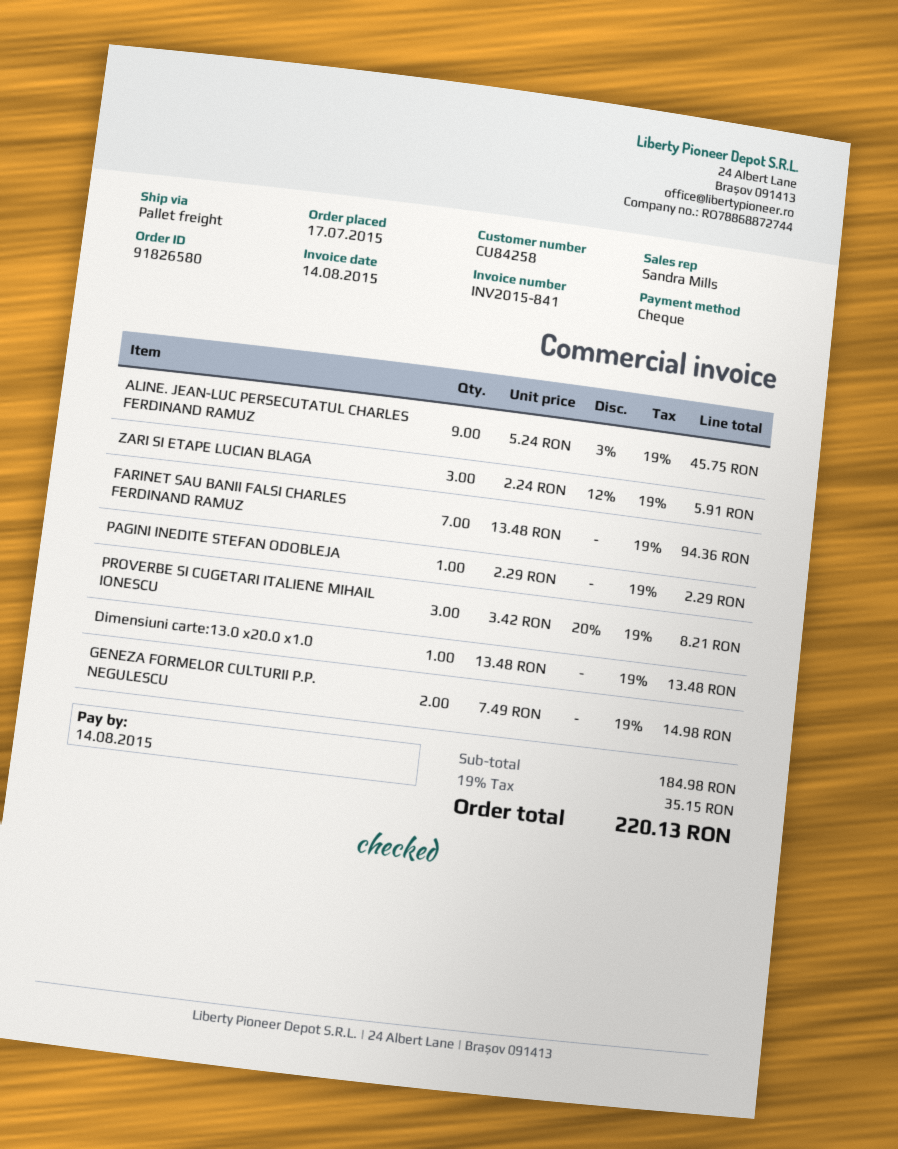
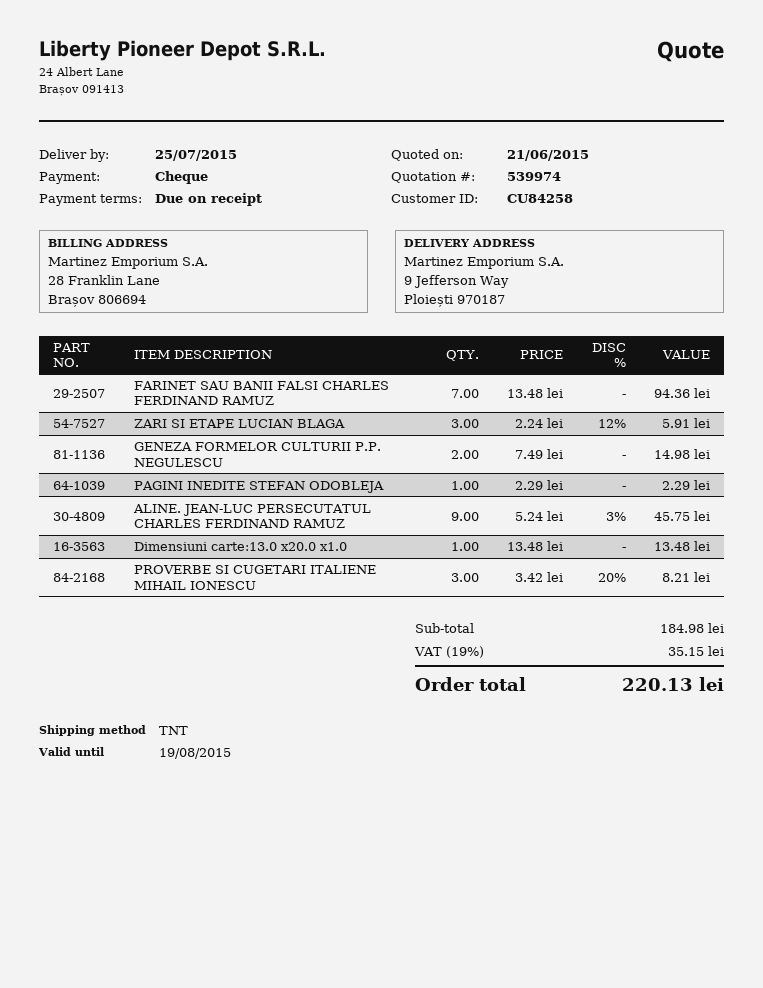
shipping method: pallet freight -> TNT

